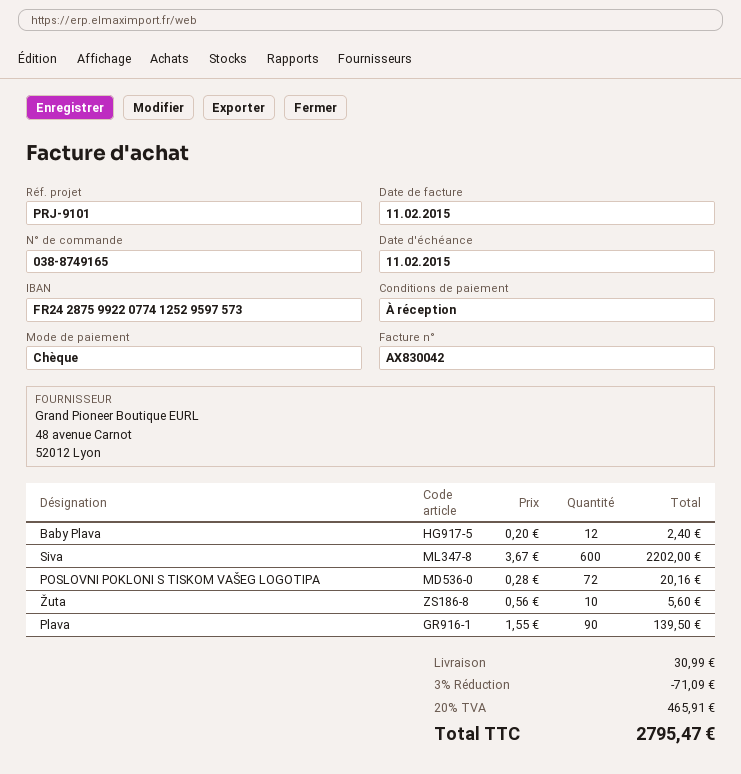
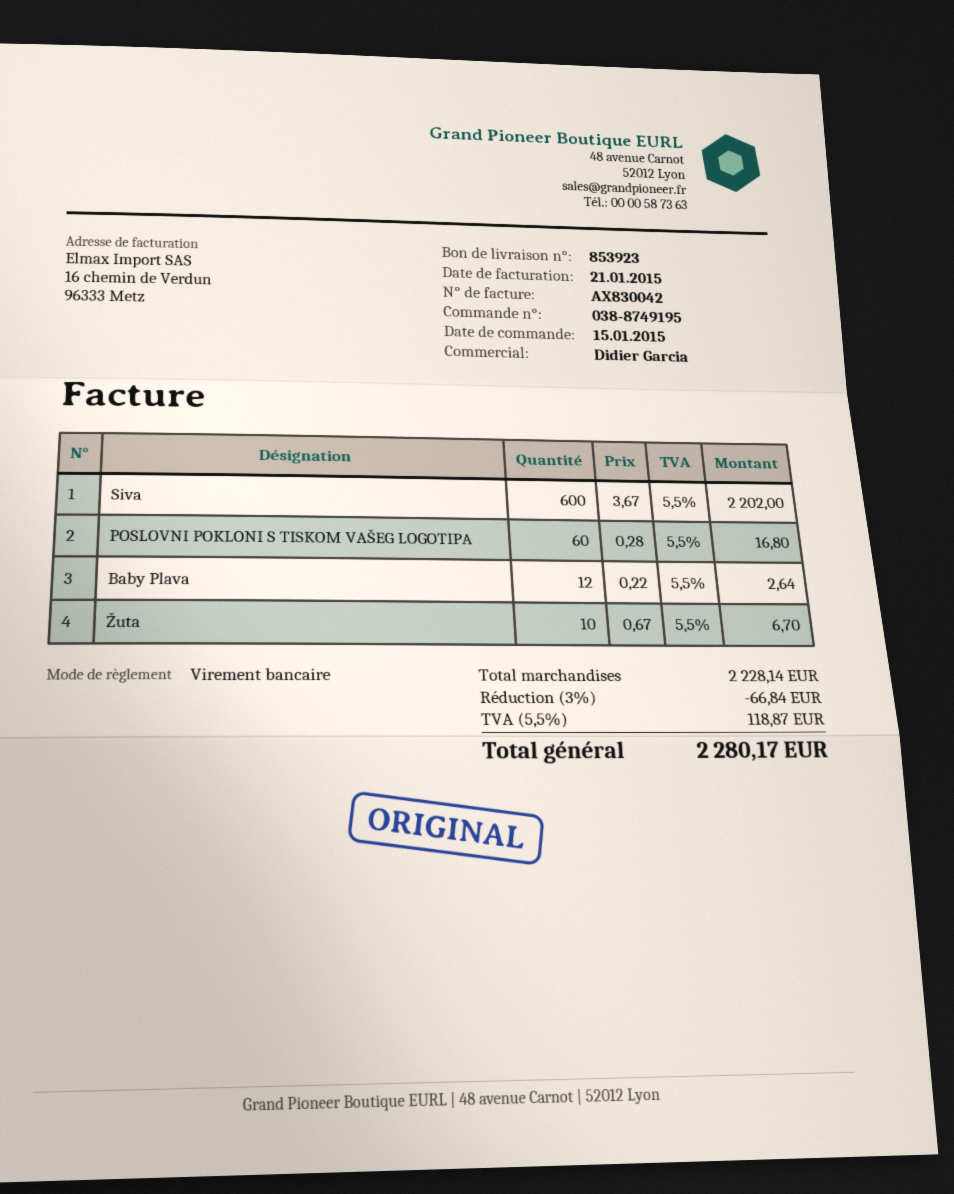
order number: 038-8749165 -> 038-8749195
invoice date: 2015-02-11 -> 2015-01-21
payment method: cheque -> bank transfer
Baby Plava: 12 x 0.20 = 2.40 -> 12 x 0.22 = 2.64
POSLOVNI POKLONI S TISKOM VAŠEG LOGOTIPA: 72 x 0.28 = 20.16 -> 60 x 0.28 = 16.80
Žuta: 10 x 0.56 = 5.60 -> 10 x 0.67 = 6.70
Plava: 90 x 1.55 = 139.50 -> none
discount: 3% = 71.09 -> 3% = 66.84
shipping: 30.99 -> none
tax: 20% = 465.91 -> 5.5% = 118.87
total: 2795.47 -> 2280.17

